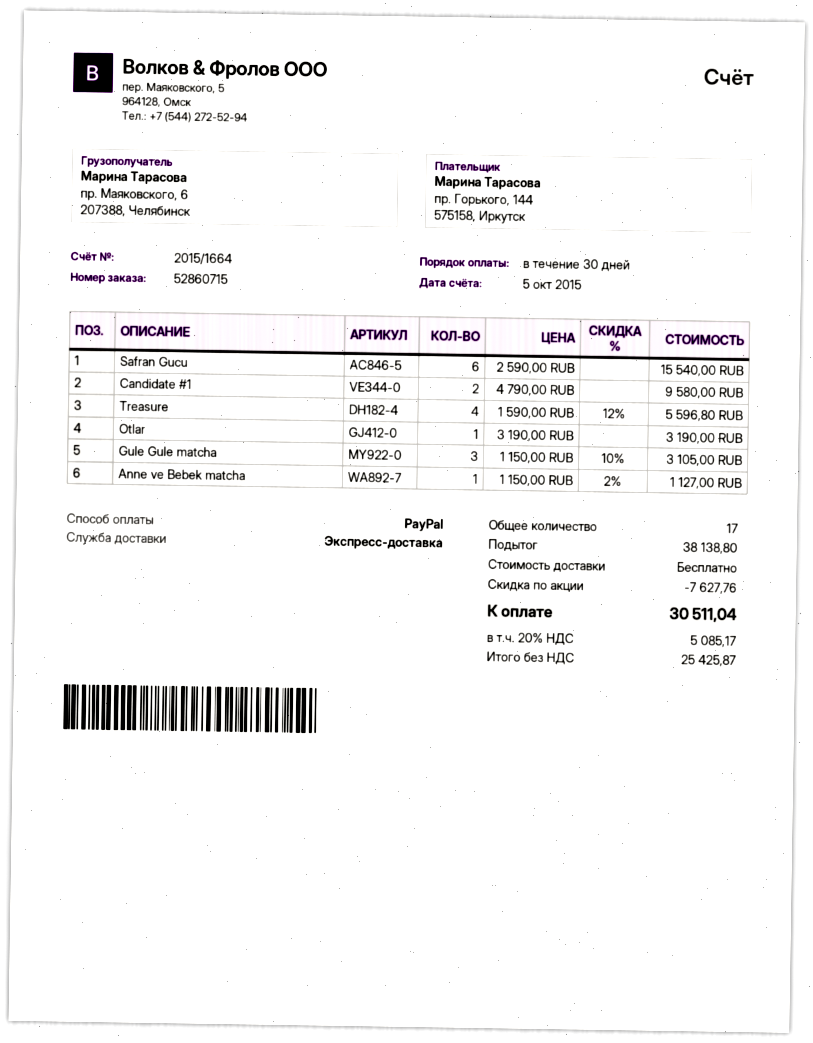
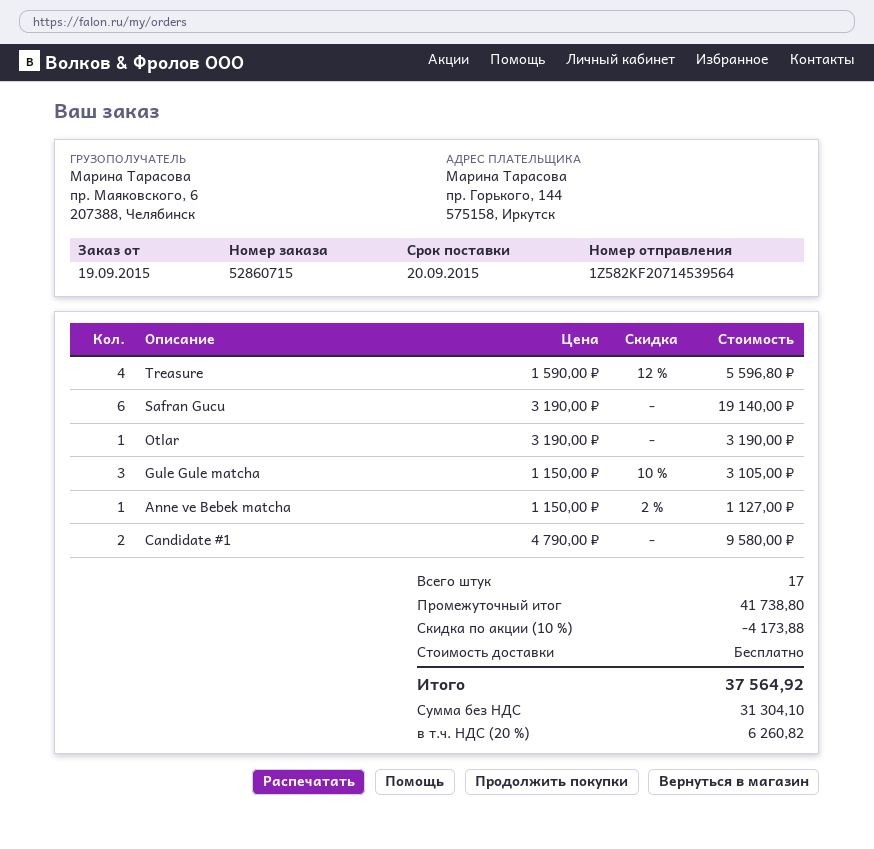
Safran Gucu: 6 x 2590.00 = 15540.00 -> 6 x 3190.00 = 19140.00
subtotal: 38138.80 -> 41738.80
discount: 7627.76 -> 4173.88
net: 25425.87 -> 31304.10
tax: 20% = 5085.17 -> 20% = 6260.82
total: 30511.04 -> 37564.92

